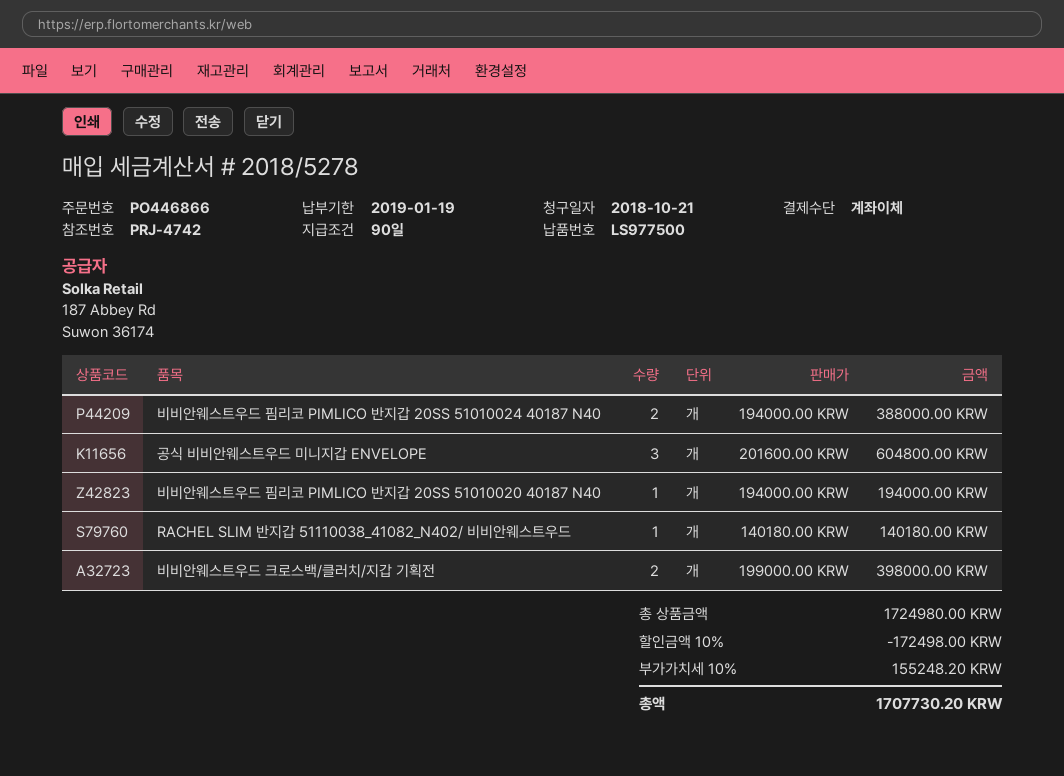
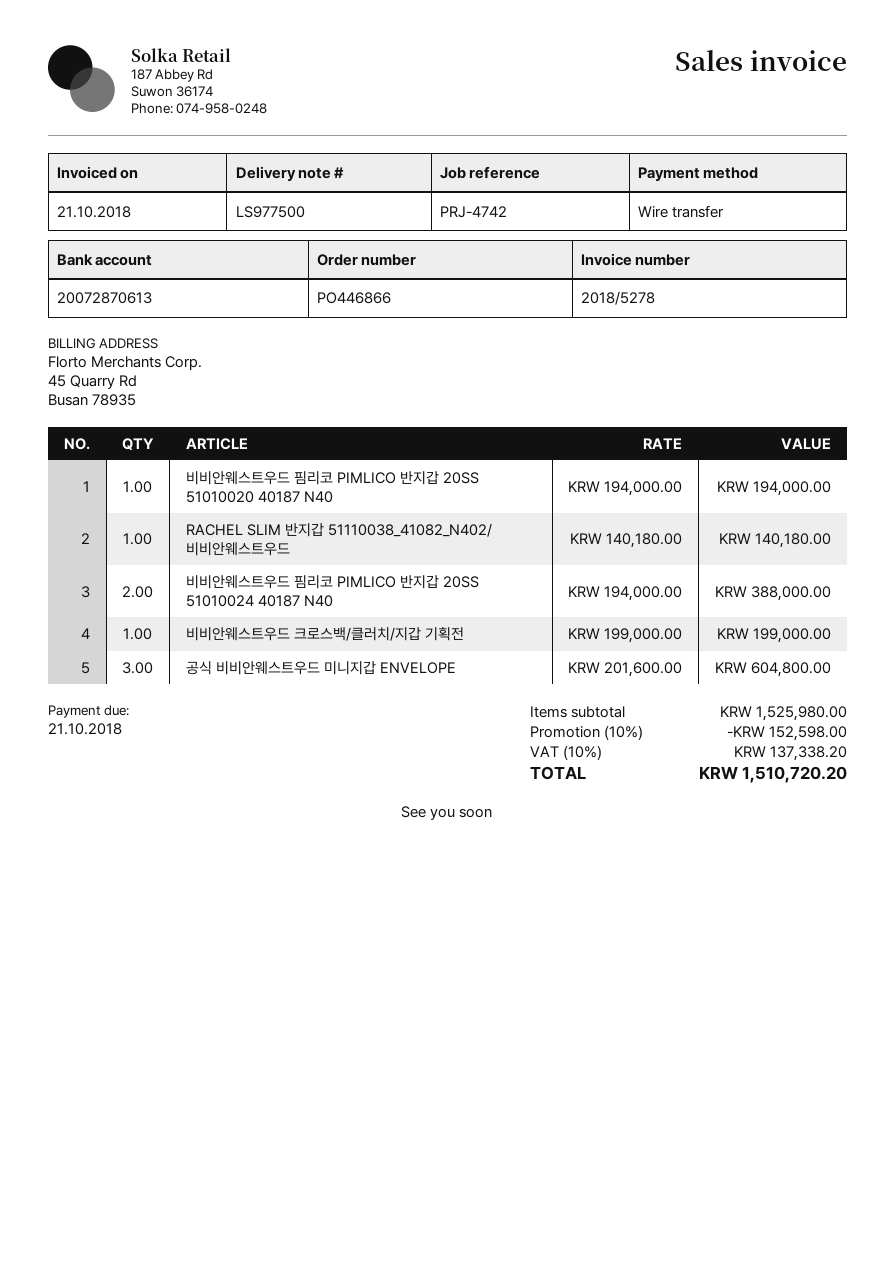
due date: 2019-01-19 -> 2018-10-21
비비안웨스트우드 크로스백/클러치/지갑 기획전: 2 x 199000.00 = 398000.00 -> 1 x 199000.00 = 199000.00
subtotal: 1724980.00 -> 1525980.00
discount: 10% = 172498.00 -> 10% = 152598.00
tax: 10% = 155248.20 -> 10% = 137338.20
total: 1707730.20 -> 1510720.20

